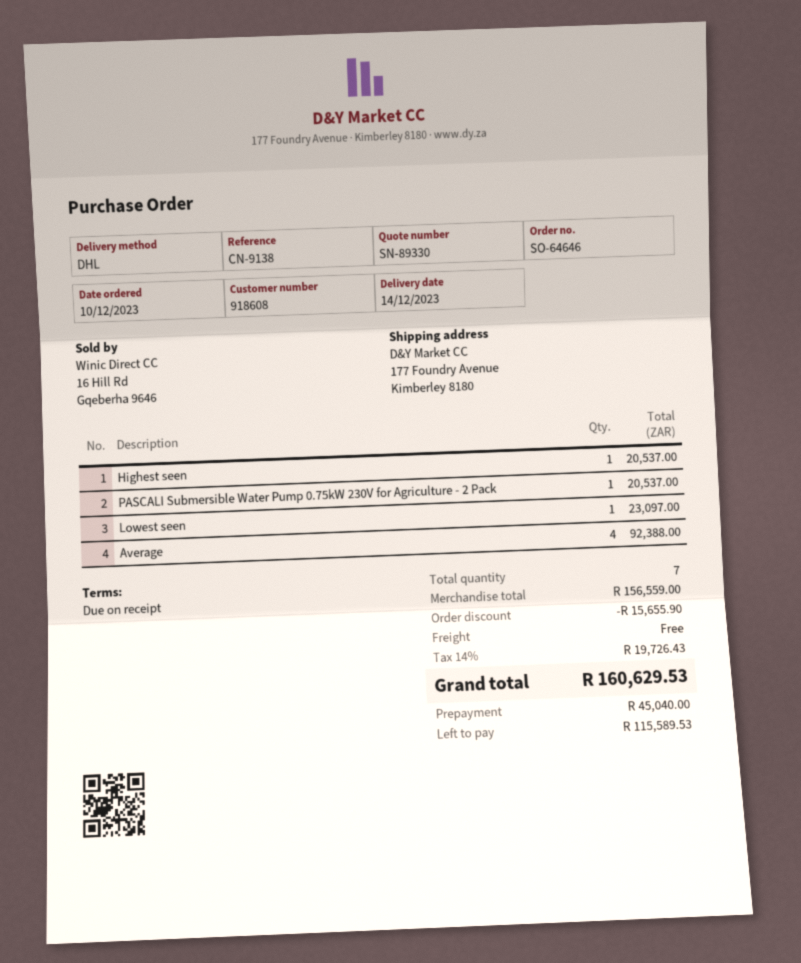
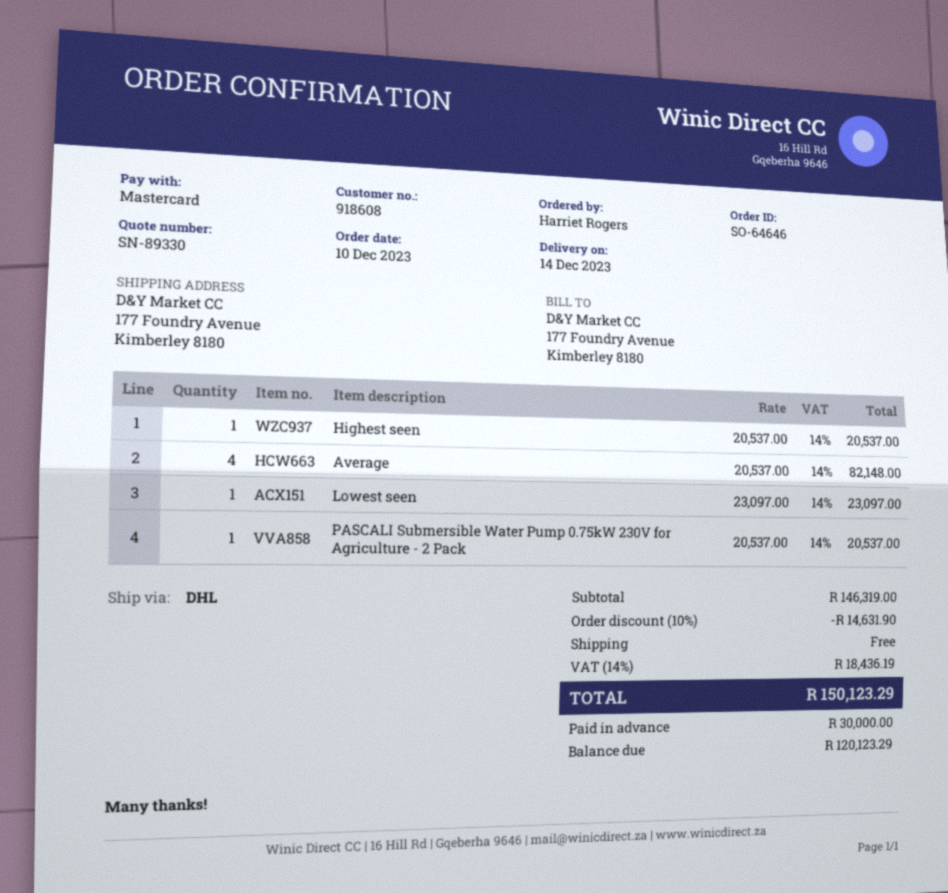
Average: 4 for 92388.00 -> 4 for 82148.00
subtotal: 156559.00 -> 146319.00
discount: 15655.90 -> 14631.90
tax: 14% = 19726.43 -> 14% = 18436.19
total: 160629.53 -> 150123.29
deposit: 45040.00 -> 30000.00
balance: 115589.53 -> 120123.29

